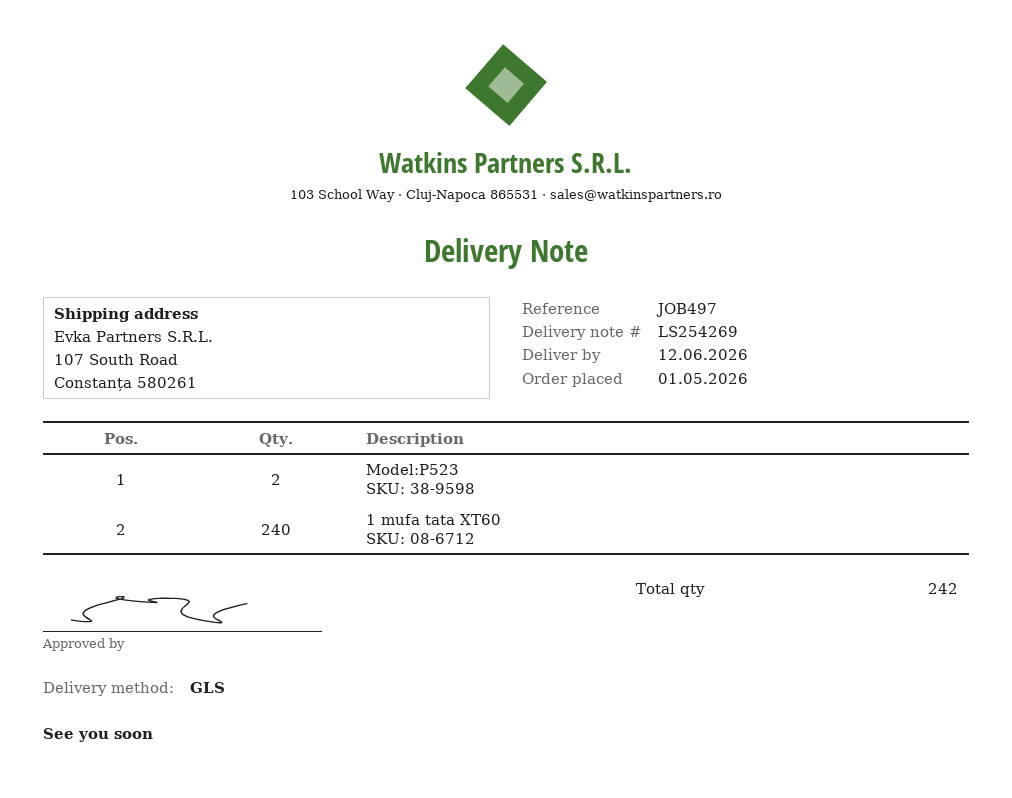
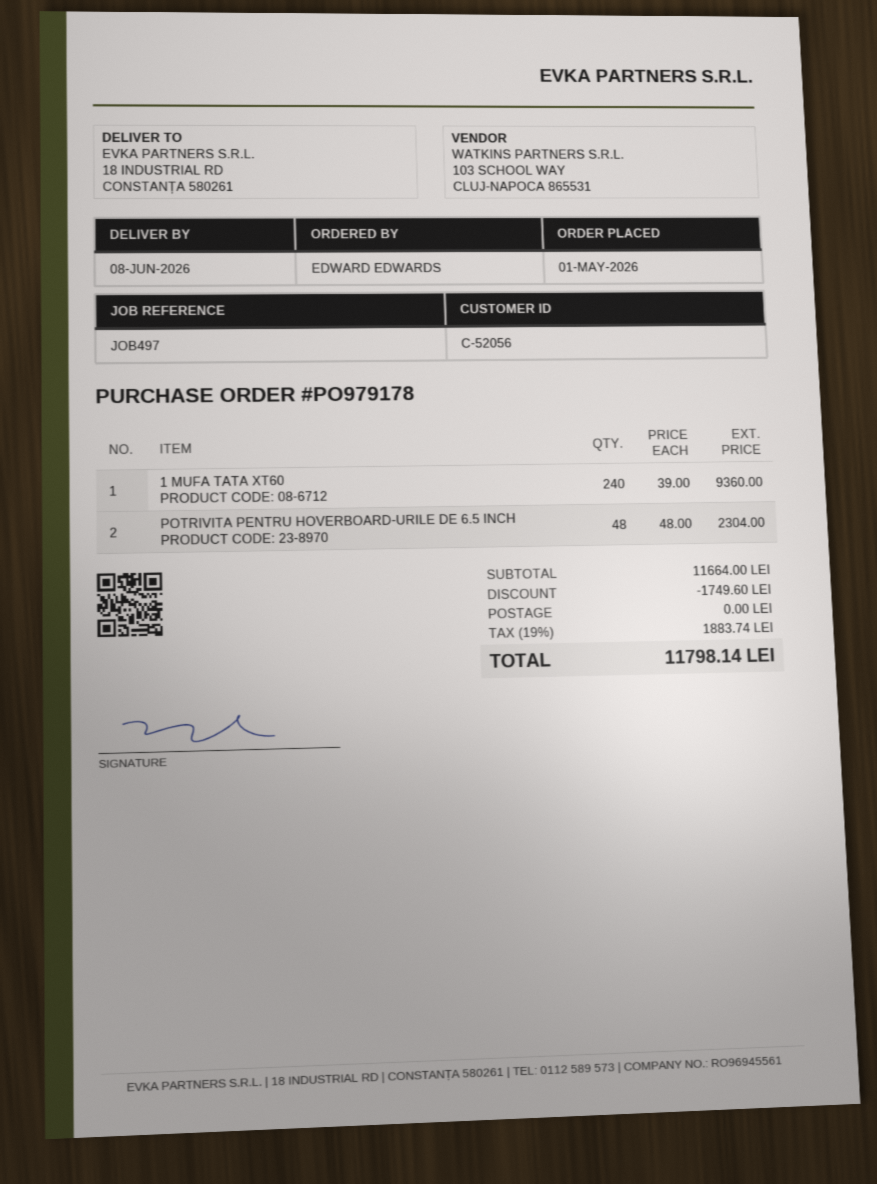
delivery date: 2026-06-12 -> 2026-06-08
ship to: 107 South Road, Constanța 580261 -> 18 INDUSTRIAL RD, CONSTANȚA 580261
Model:P523: 2 -> none
POTRIVITA PENTRU HOVERBOARD-URILE DE 6.5 INCH: none -> 48

